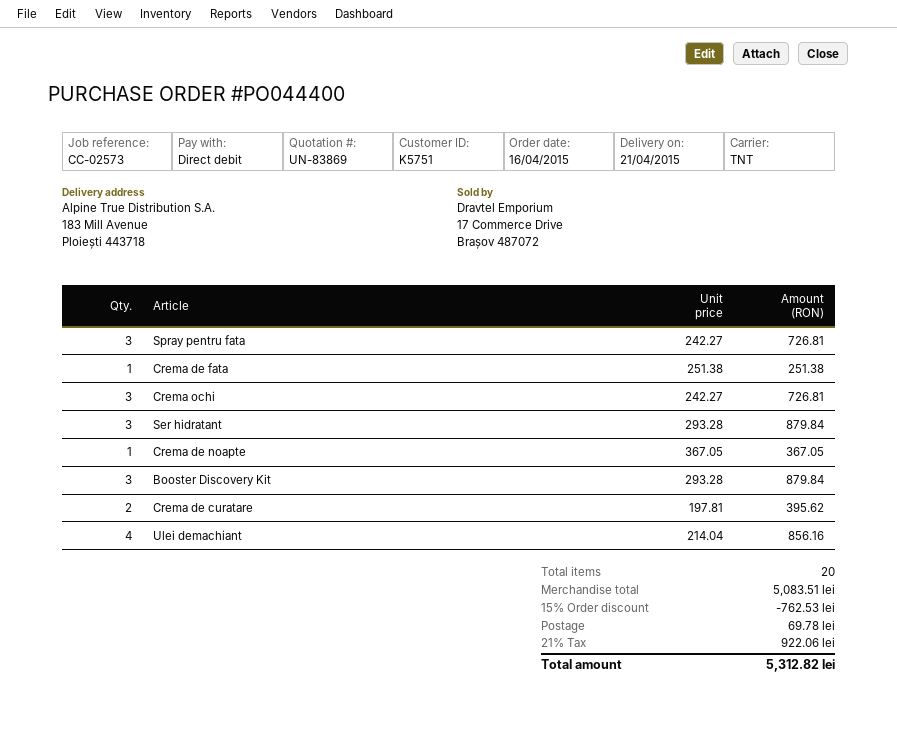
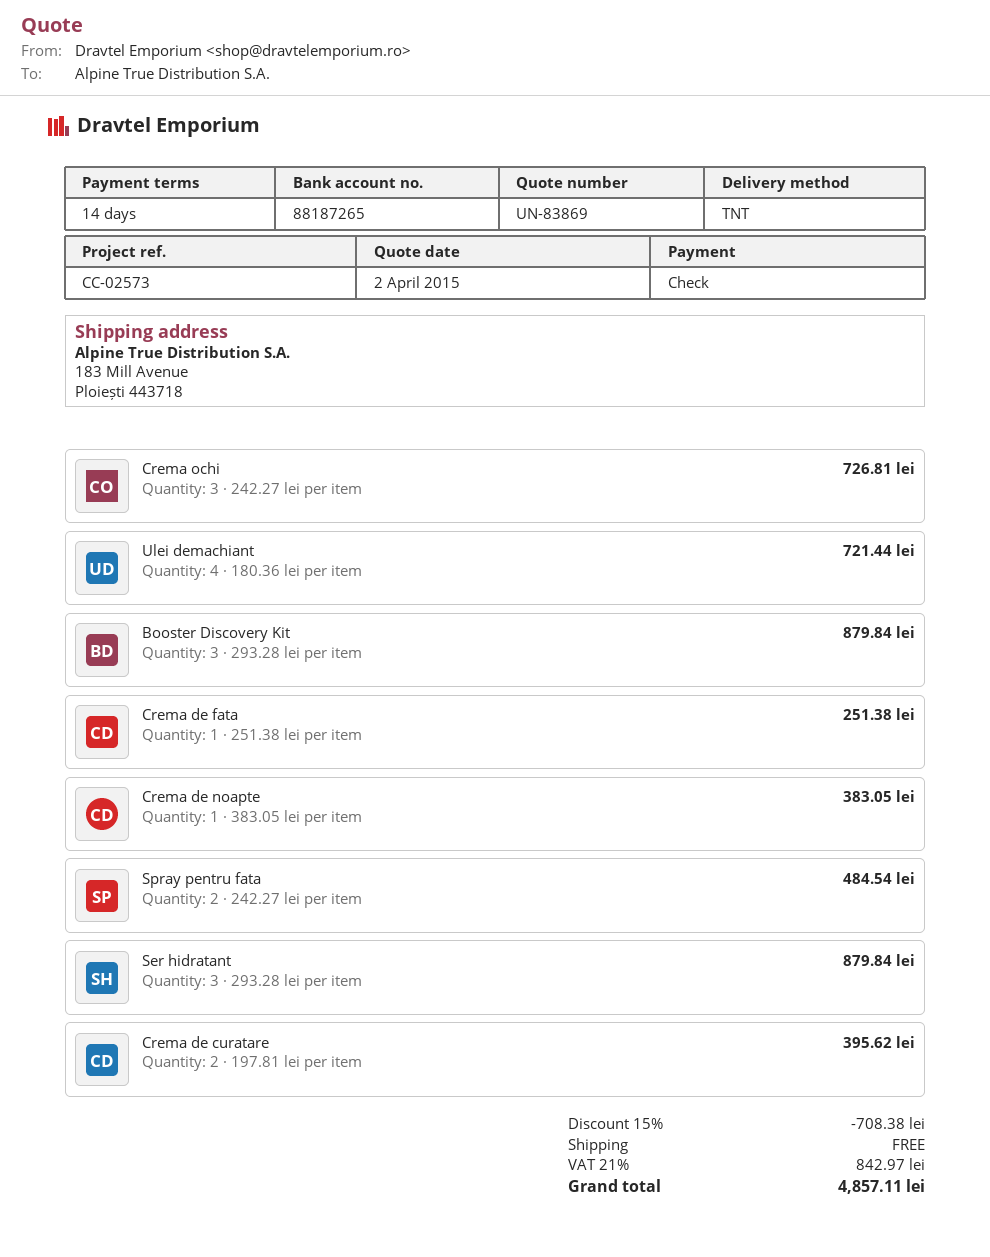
payment method: direct debit -> cheque
Spray pentru fata: 3 x 242.27 = 726.81 -> 2 x 242.27 = 484.54
Crema de noapte: 1 x 367.05 = 367.05 -> 1 x 383.05 = 383.05
Ulei demachiant: 4 x 214.04 = 856.16 -> 4 x 180.36 = 721.44
discount: 15% = 762.53 -> 15% = 708.38
shipping: 69.78 -> 0.00
tax: 21% = 922.06 -> 21% = 842.97
total: 5312.82 -> 4857.11

